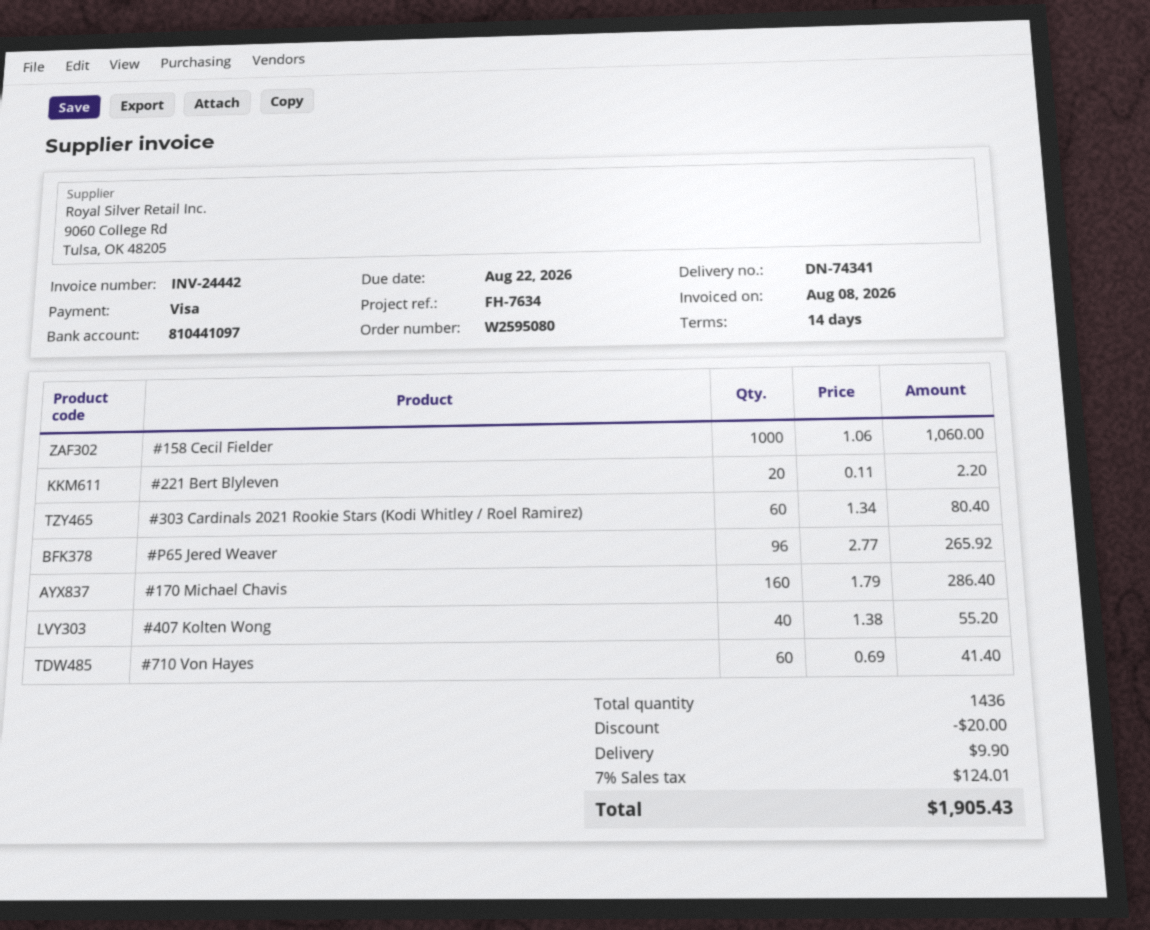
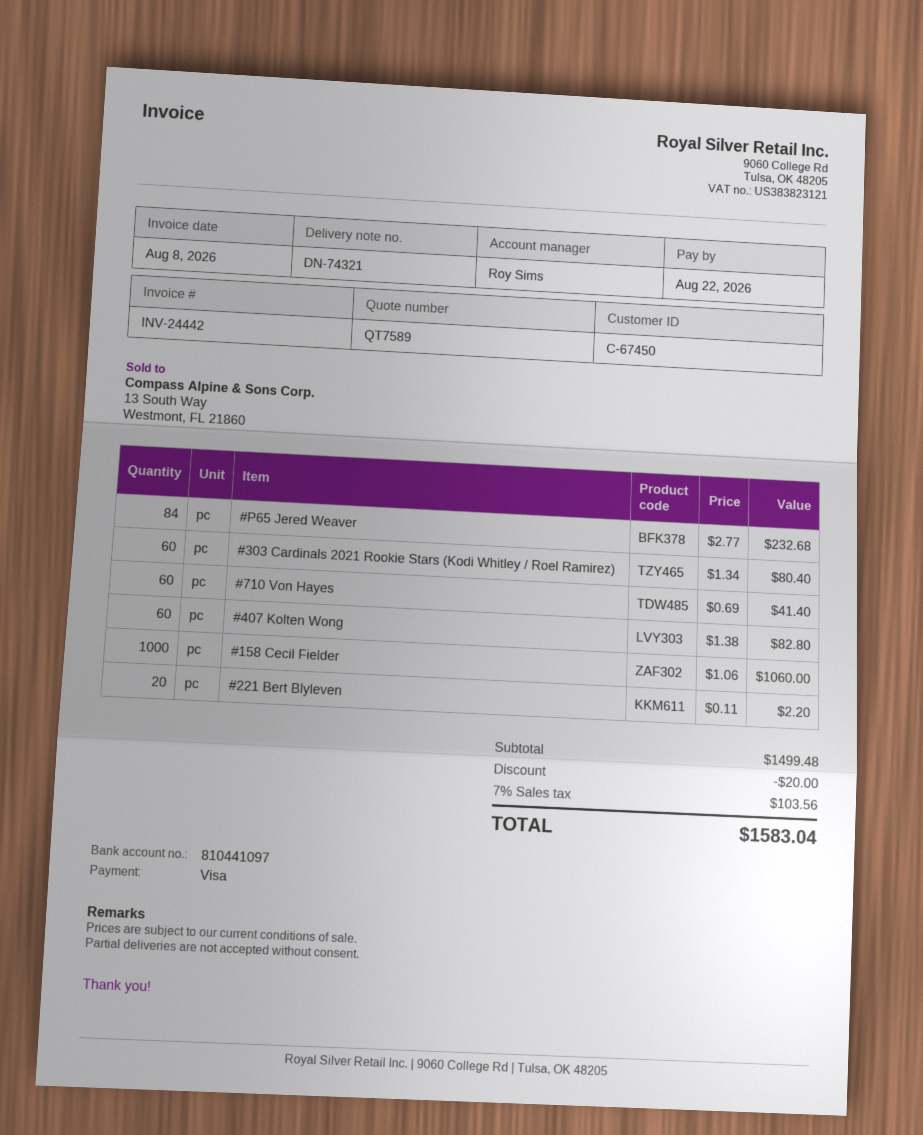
delivery note number: DN-74341 -> DN-74321
#P65 Jered Weaver: 96 x 2.77 = 265.92 -> 84 x 2.77 = 232.68
#170 Michael Chavis: 160 x 1.79 = 286.40 -> none
#407 Kolten Wong: 40 x 1.38 = 55.20 -> 60 x 1.38 = 82.80
shipping: 9.90 -> none
tax: 7% = 124.01 -> 7% = 103.56
total: 1905.43 -> 1583.04

